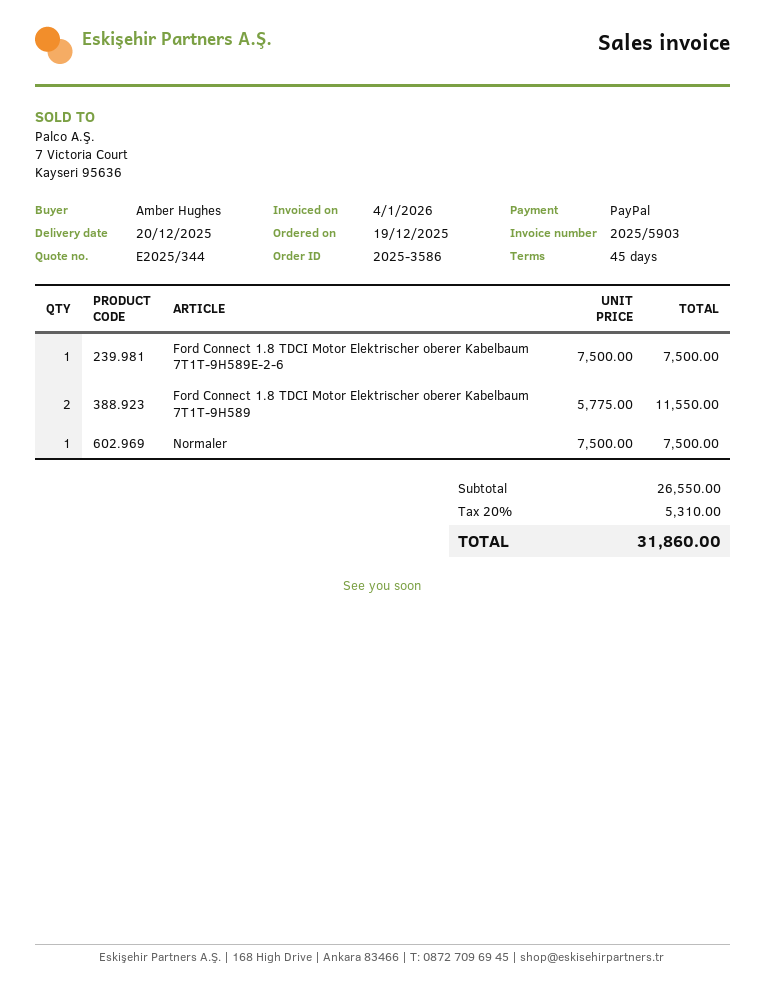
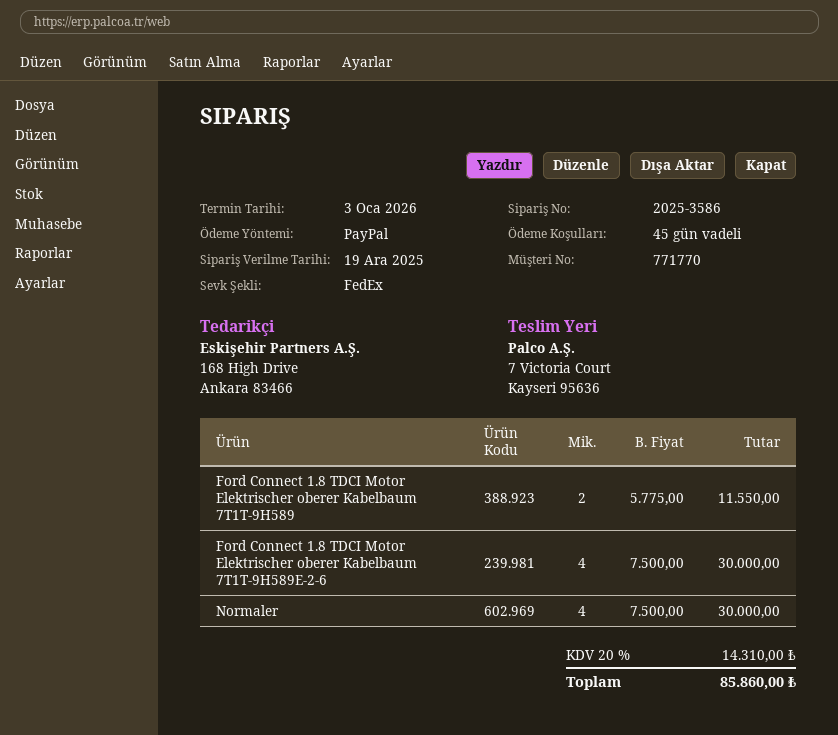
delivery date: 2025-12-20 -> 2026-01-03
Ford Connect 1.8 TDCI Motor Elektrischer oberer Kabelbaum 7T1T-9H589E-2-6: 1 x 7500.00 = 7500.00 -> 4 x 7500.00 = 30000.00
Normaler: 1 x 7500.00 = 7500.00 -> 4 x 7500.00 = 30000.00
tax: 20% = 5310.00 -> 20% = 14310.00
total: 31860.00 -> 85860.00

